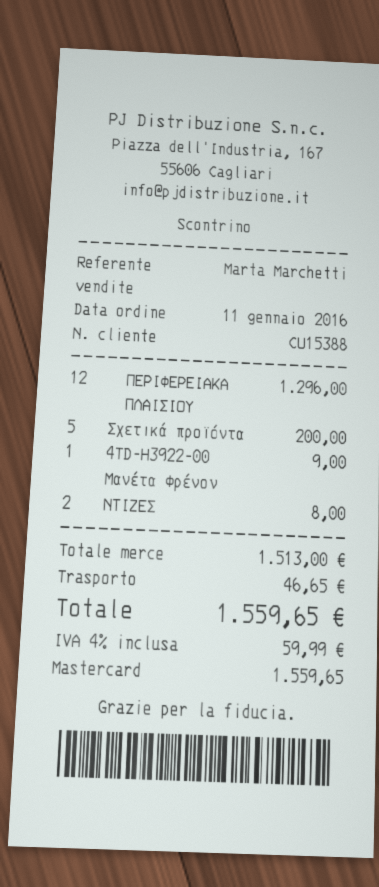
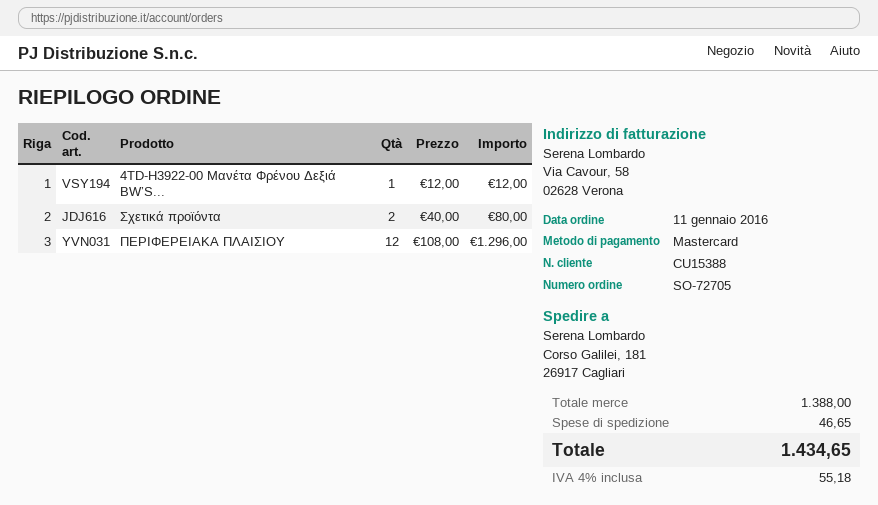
Σχετικά προϊόντα: 5 for 200.00 -> 2 for 80.00
4TD-H3922-00 Μανέτα Φρένου: 1 for 9.00 -> 1 for 12.00
ΝΤΙΖΕΣ: 2 for 8.00 -> none
subtotal: 1513.00 -> 1388.00
tax: 4% = 59.99 -> 4% = 55.18
total: 1559.65 -> 1434.65

